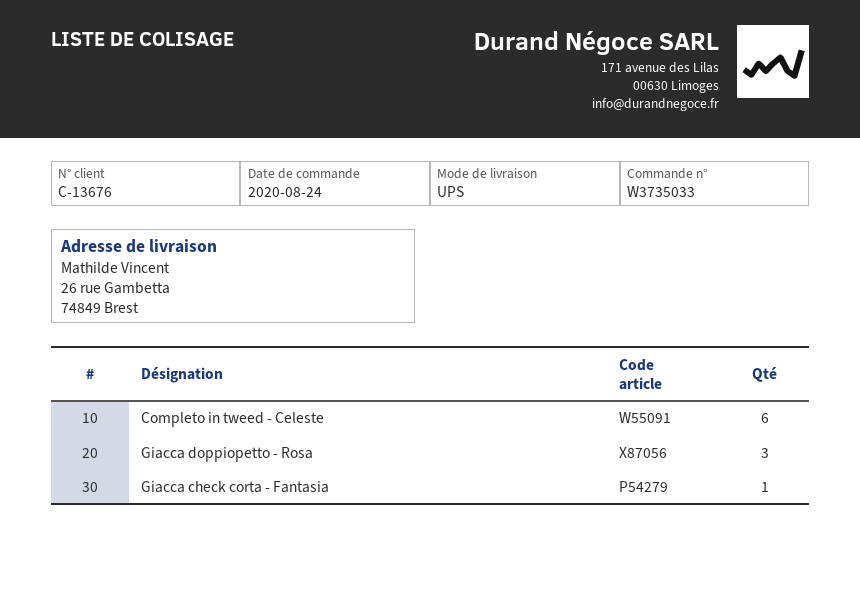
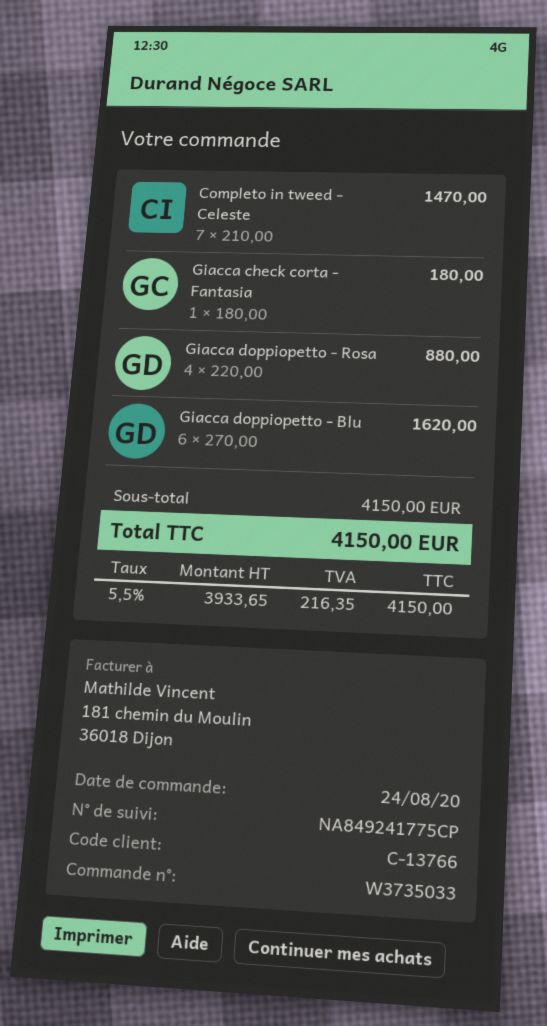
customer number: C-13676 -> C-13766
Completo in tweed - Celeste: 6 -> 7
Giacca doppiopetto - Rosa: 3 -> 4
Giacca doppiopetto - Blu: none -> 6

